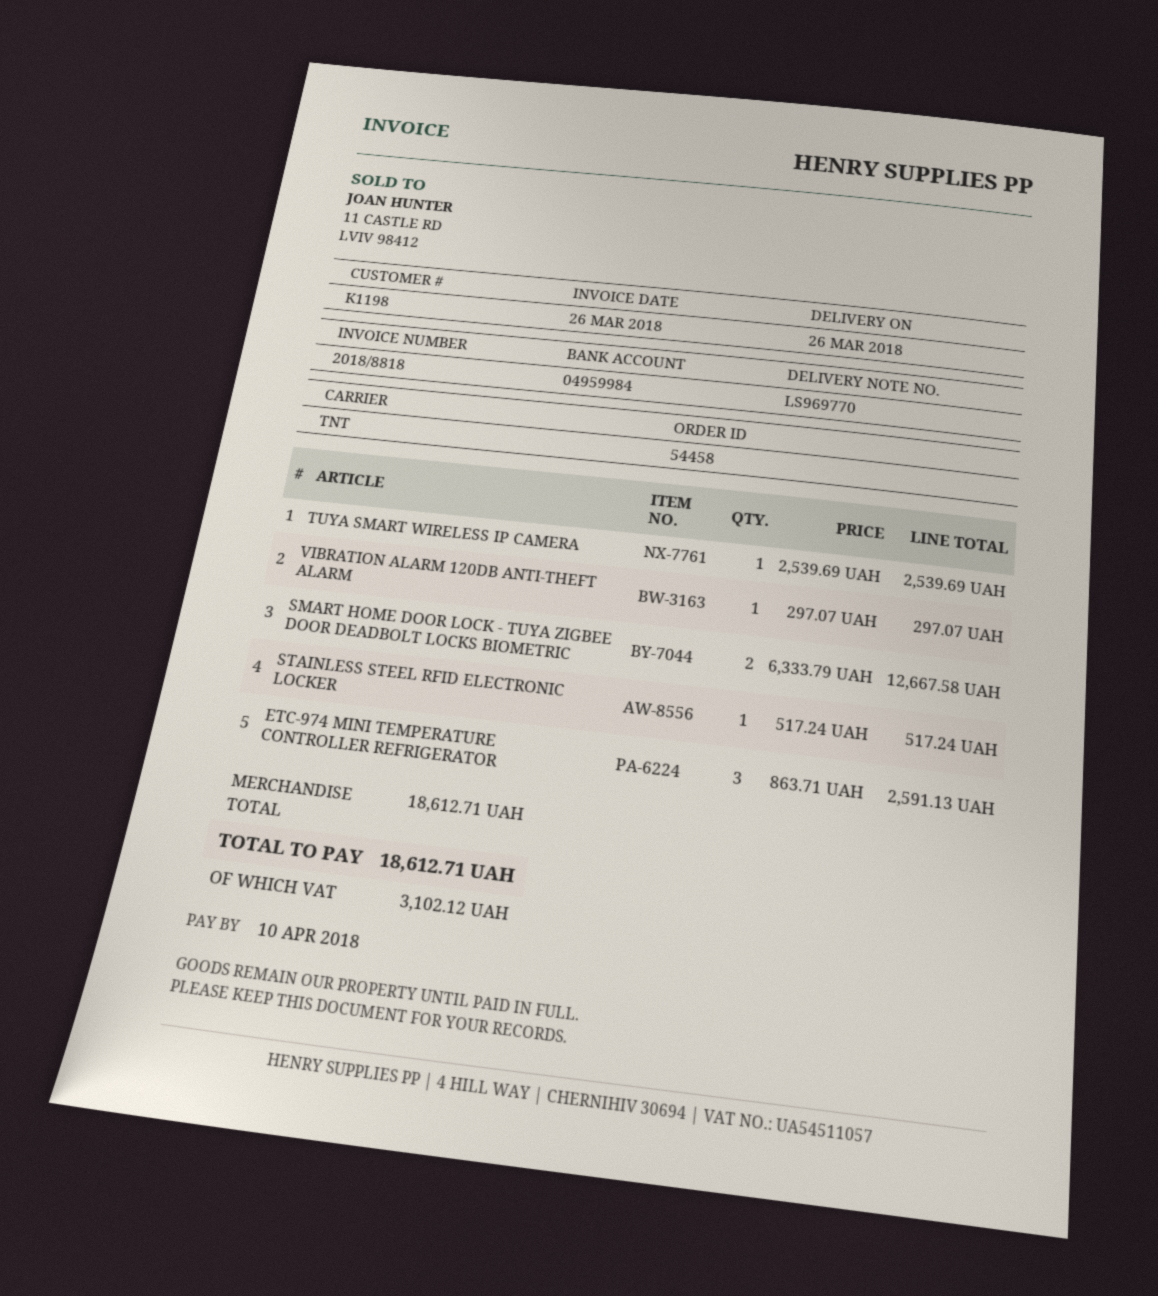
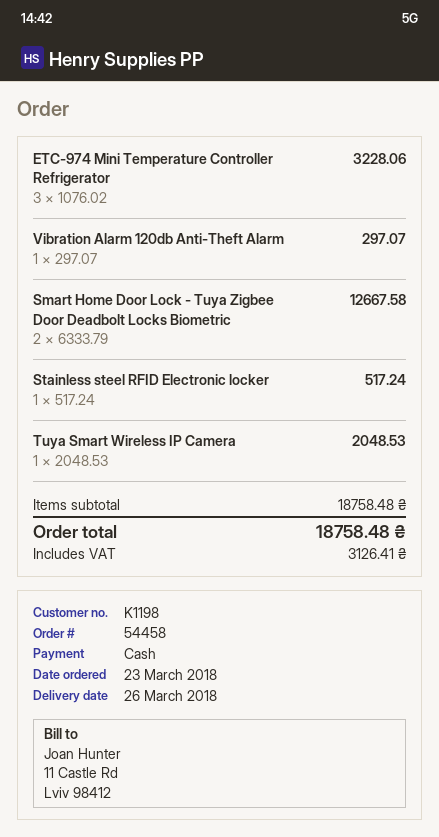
TUYA SMART WIRELESS IP CAMERA: 1 x 2539.69 = 2539.69 -> 1 x 2048.53 = 2048.53
ETC-974 MINI TEMPERATURE CONTROLLER REFRIGERATOR: 3 x 863.71 = 2591.13 -> 3 x 1076.02 = 3228.06
subtotal: 18612.71 -> 18758.48
tax: 3102.12 -> 3126.41
total: 18612.71 -> 18758.48

